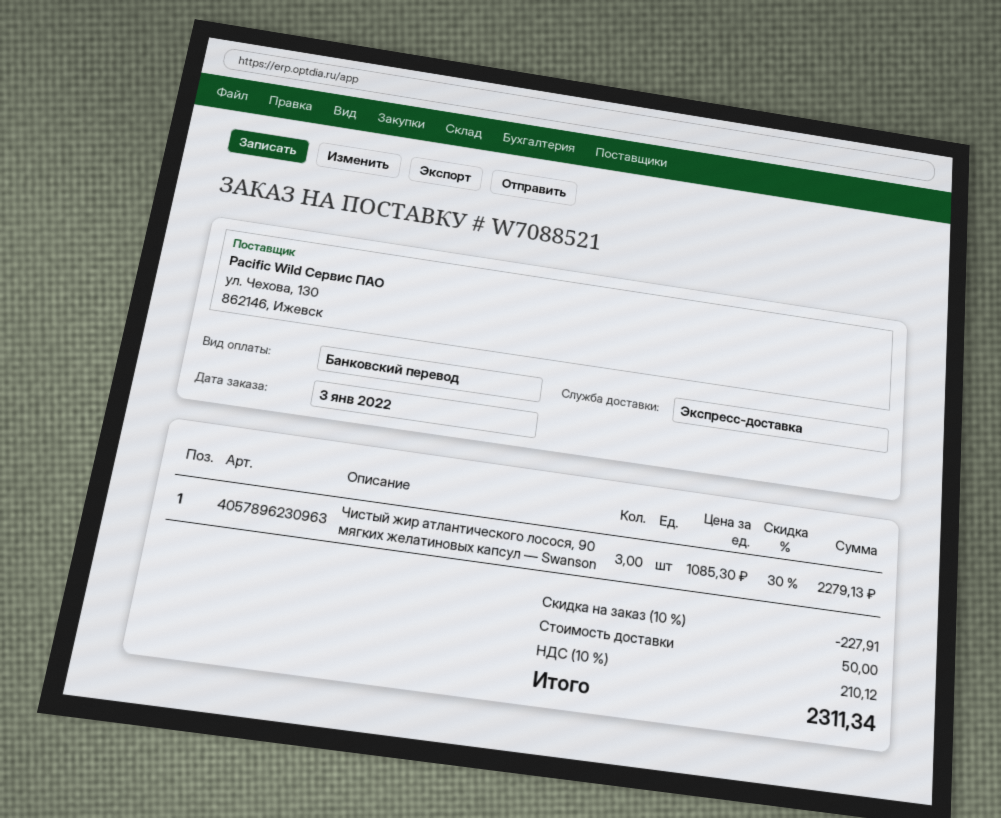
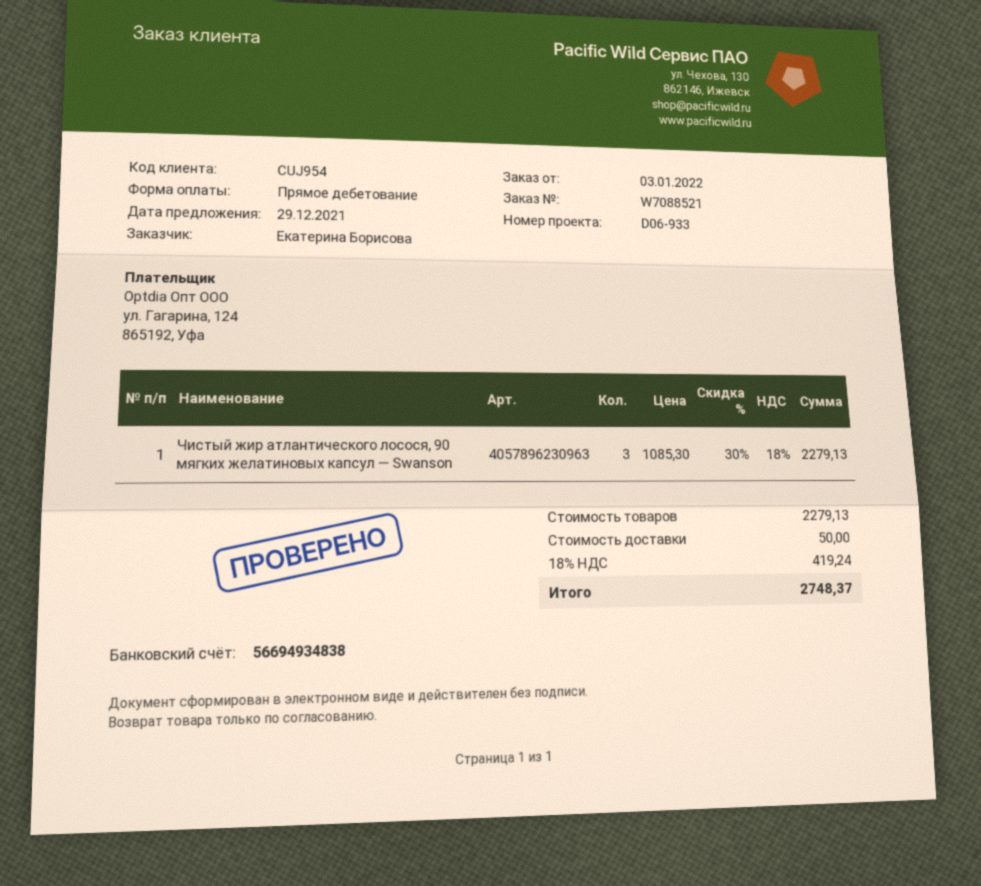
payment method: bank transfer -> direct debit
discount: 10% = 227.91 -> none
tax: 10% = 210.12 -> 18% = 419.24
total: 2311.34 -> 2748.37

